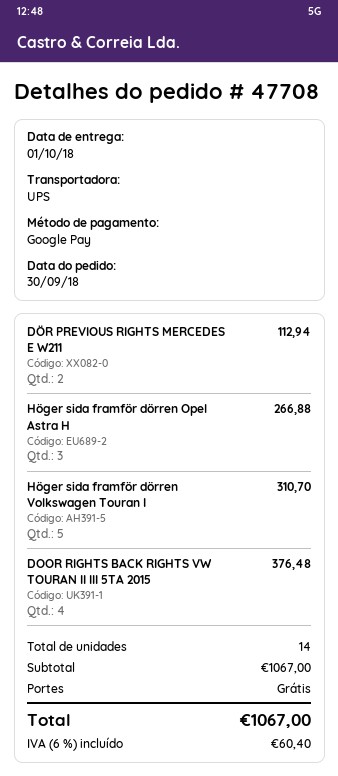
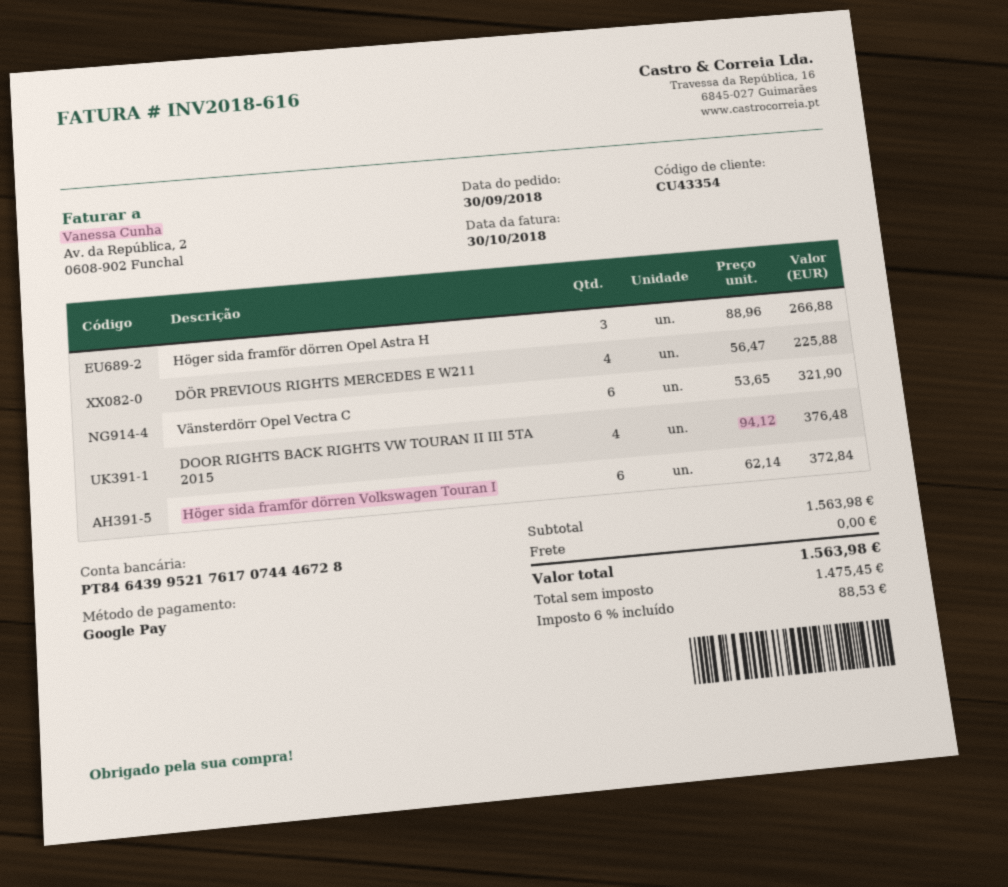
DÖR PREVIOUS RIGHTS MERCEDES E W211: 2 for 112.94 -> 4 for 225.88
Höger sida framför dörren Volkswagen Touran I: 5 for 310.70 -> 6 for 372.84
Vänsterdörr Opel Vectra C: none -> 6 for 321.90
subtotal: 1067.00 -> 1563.98
tax: 6% = 60.40 -> 6% = 88.53
total: 1067.00 -> 1563.98

